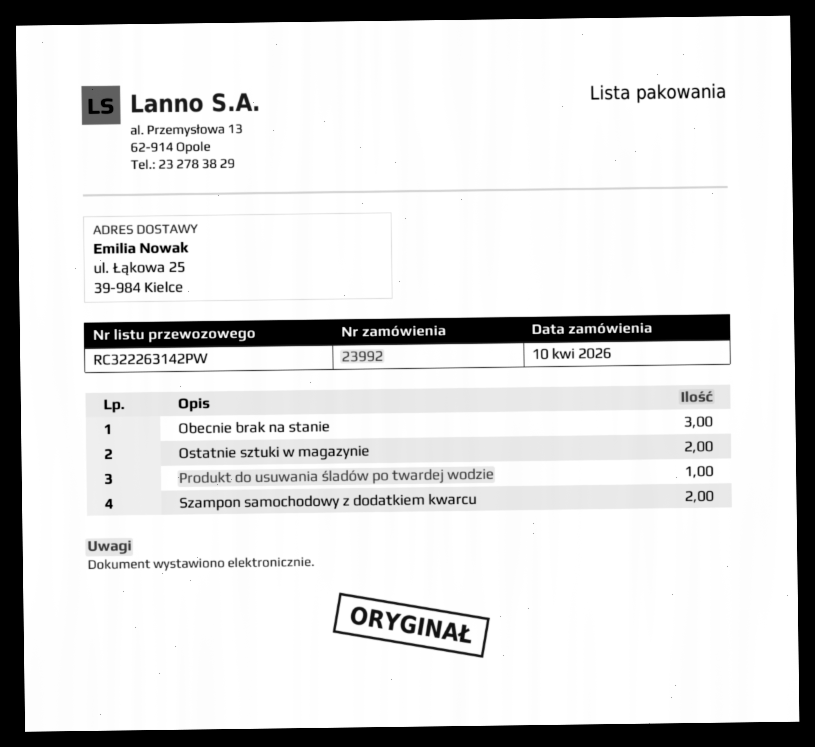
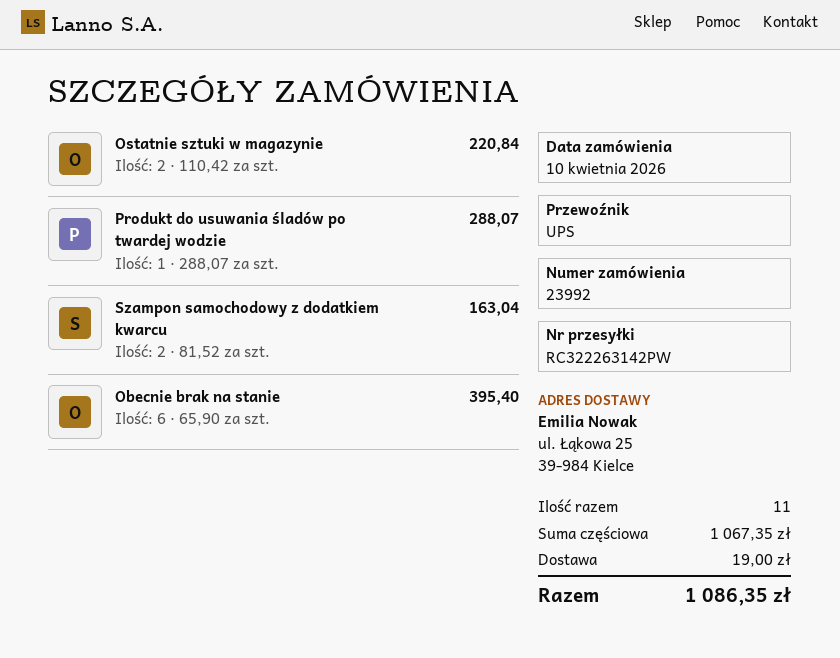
Obecnie brak na stanie: 3 -> 6

